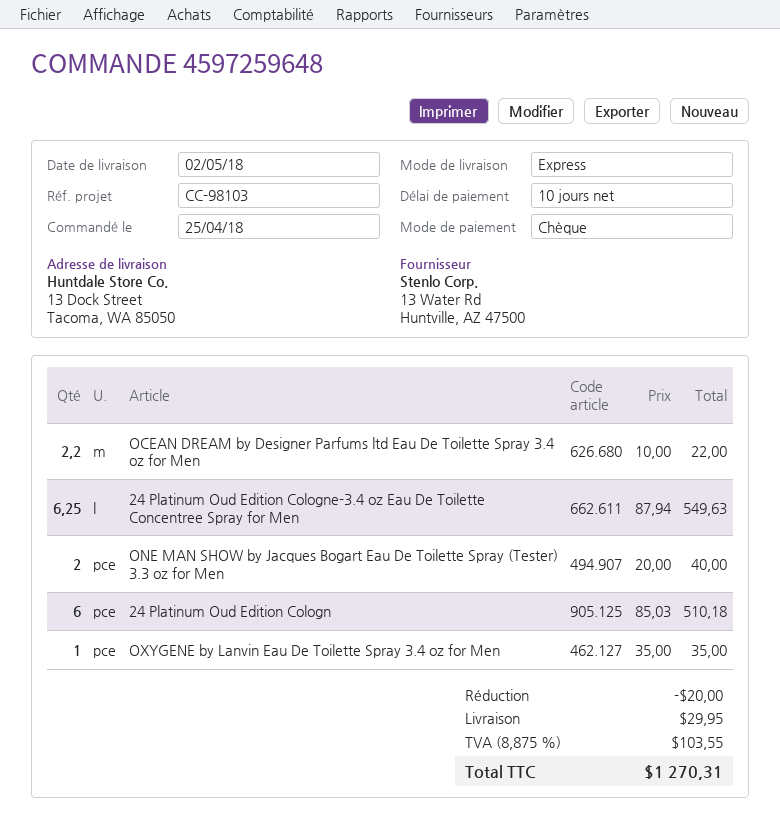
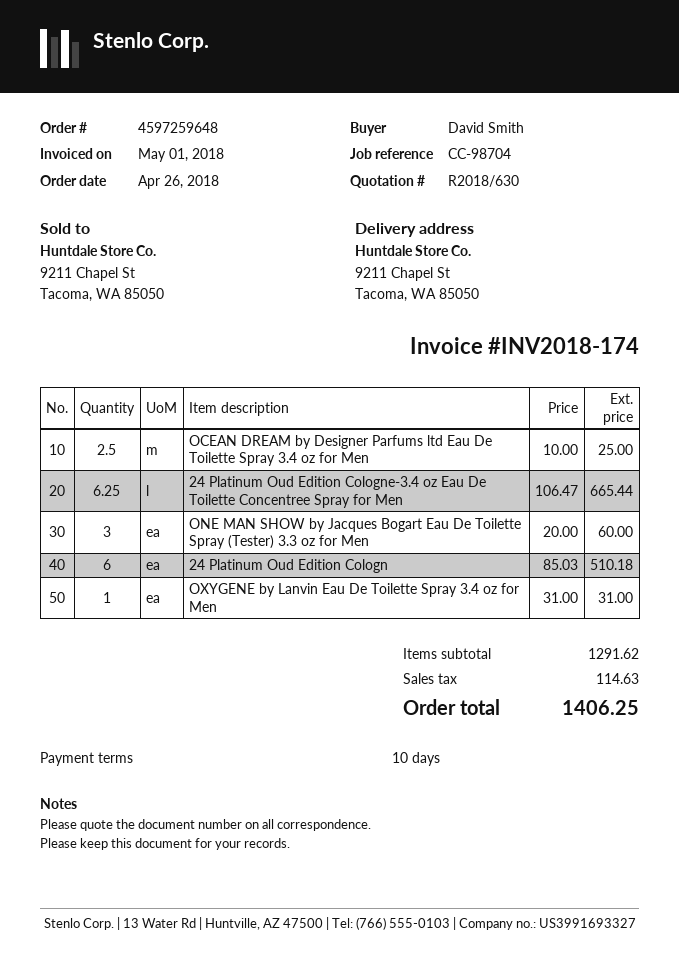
order date: 2018-04-25 -> 2018-04-26
reference: CC-98103 -> CC-98704
ship to: 13 Dock Street, Tacoma, WA 85050 -> 9211 Chapel St, Tacoma, WA 85050
OCEAN DREAM by Designer Parfums ltd Eau De Toilette Spray 3.4 oz for Men: 2.2 x 10.00 = 22.00 -> 2.5 x 10.00 = 25.00
24 Platinum Oud Edition Cologne-3.4 oz Eau De Toilette Concentree Spray for Men: 6.25 x 87.94 = 549.63 -> 6.25 x 106.47 = 665.44
ONE MAN SHOW by Jacques Bogart Eau De Toilette Spray (Tester) 3.3 oz for Men: 2 x 20.00 = 40.00 -> 3 x 20.00 = 60.00
OXYGENE by Lanvin Eau De Toilette Spray 3.4 oz for Men: 1 x 35.00 = 35.00 -> 1 x 31.00 = 31.00
discount: 20.00 -> none
shipping: 29.95 -> none
tax: 103.55 -> 114.63
total: 1270.31 -> 1406.25

